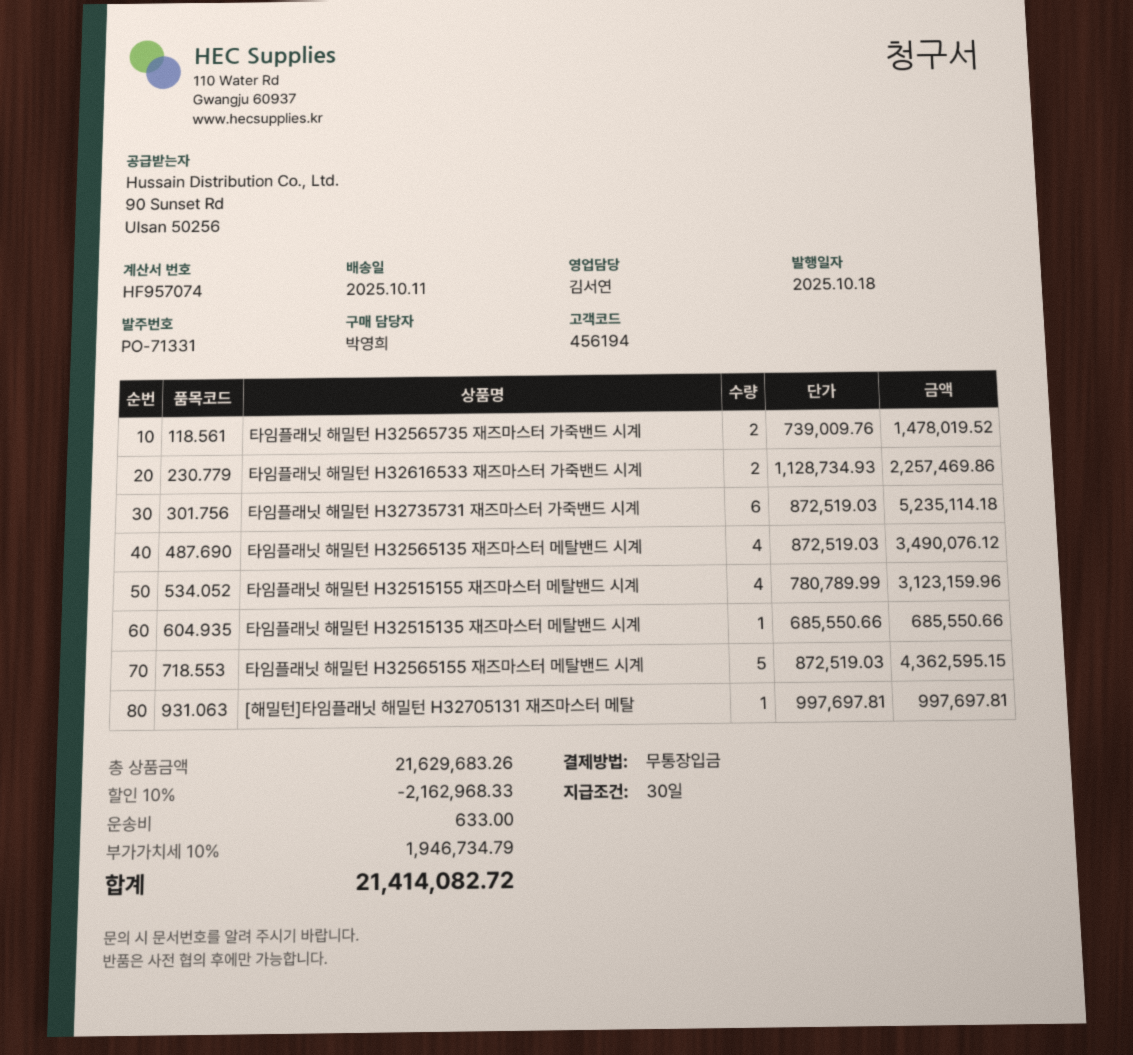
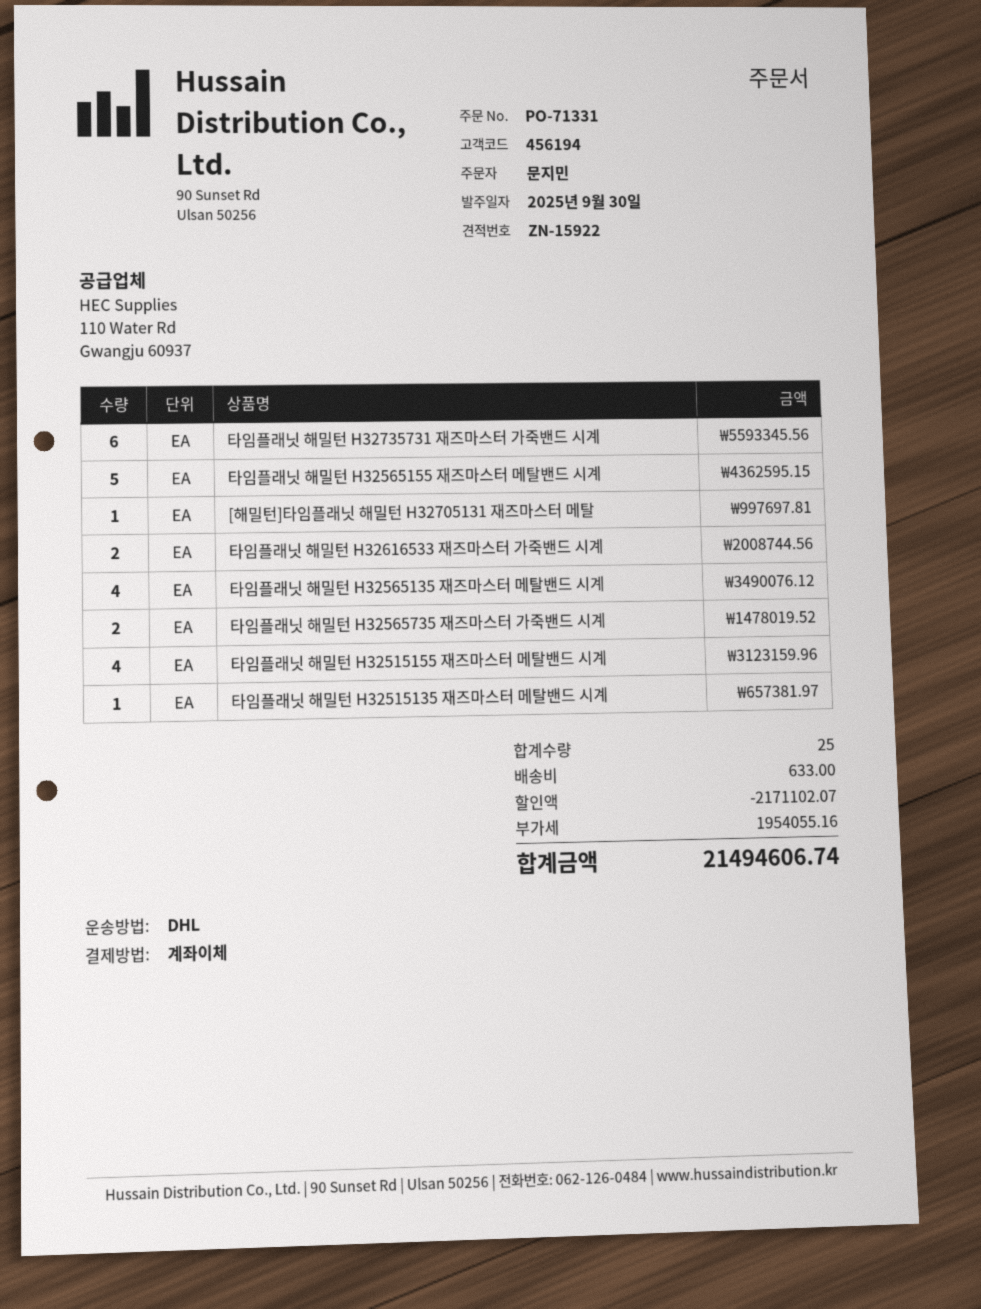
ordered by: 박영희 -> 문지민
타임플래닛 해밀턴 H32616533 재즈마스터 가죽밴드 시계: 2 for 2257469.86 -> 2 for 2008744.56
타임플래닛 해밀턴 H32735731 재즈마스터 가죽밴드 시계: 6 for 5235114.18 -> 6 for 5593345.56
타임플래닛 해밀턴 H32515135 재즈마스터 메탈밴드 시계: 1 for 685550.66 -> 1 for 657381.97
discount: 2162968.33 -> 2171102.07
tax: 1946734.79 -> 1954055.16
total: 21414082.72 -> 21494606.74

